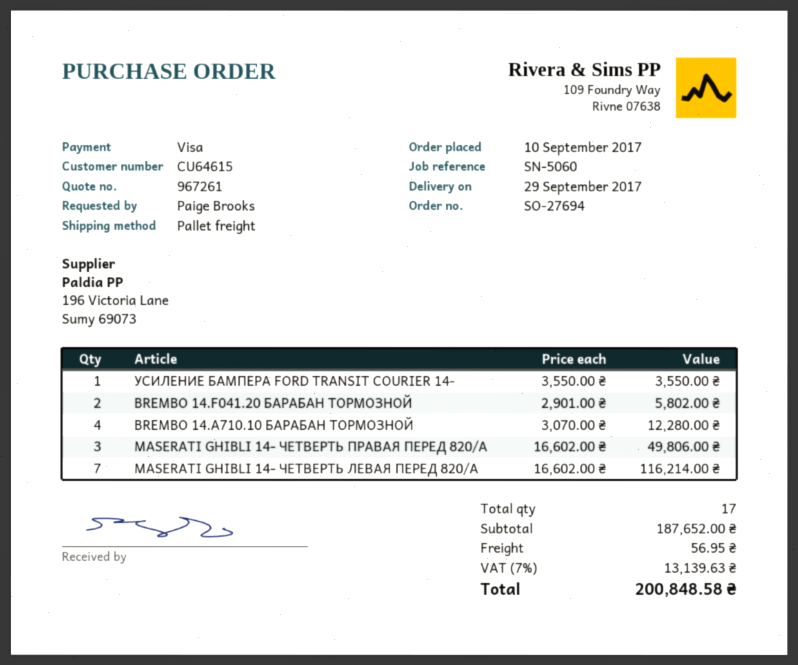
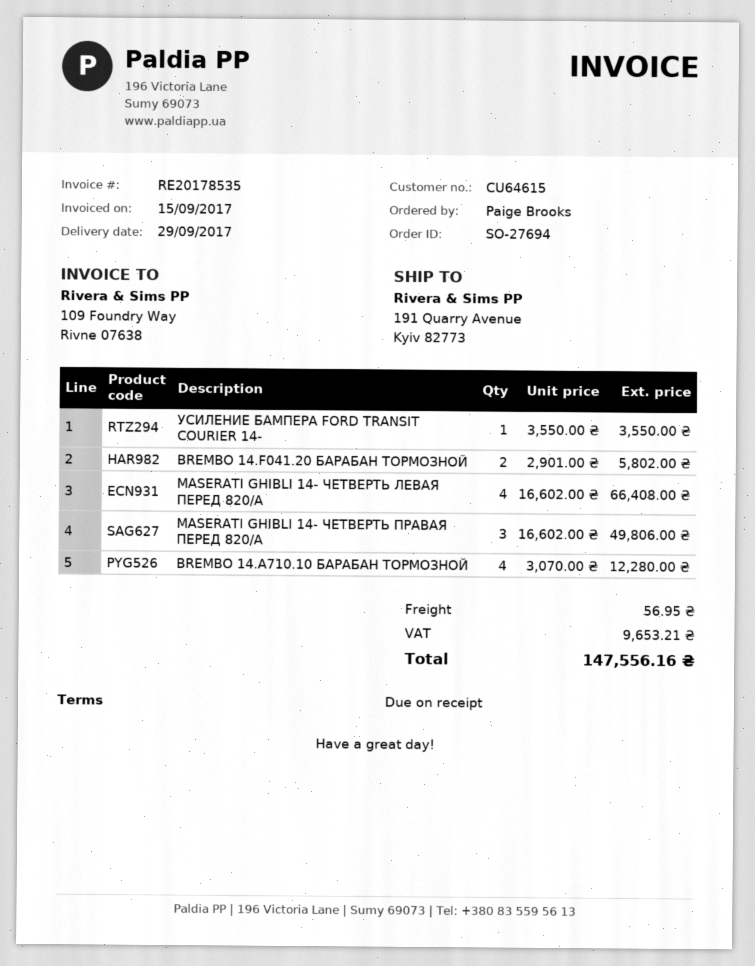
MASERATI GHIBLI 14- ЧЕТВЕРТЬ ЛЕВАЯ ПЕРЕД 820/A: 7 x 16602.00 = 116214.00 -> 4 x 16602.00 = 66408.00
tax: 13139.63 -> 9653.21
total: 200848.58 -> 147556.16

